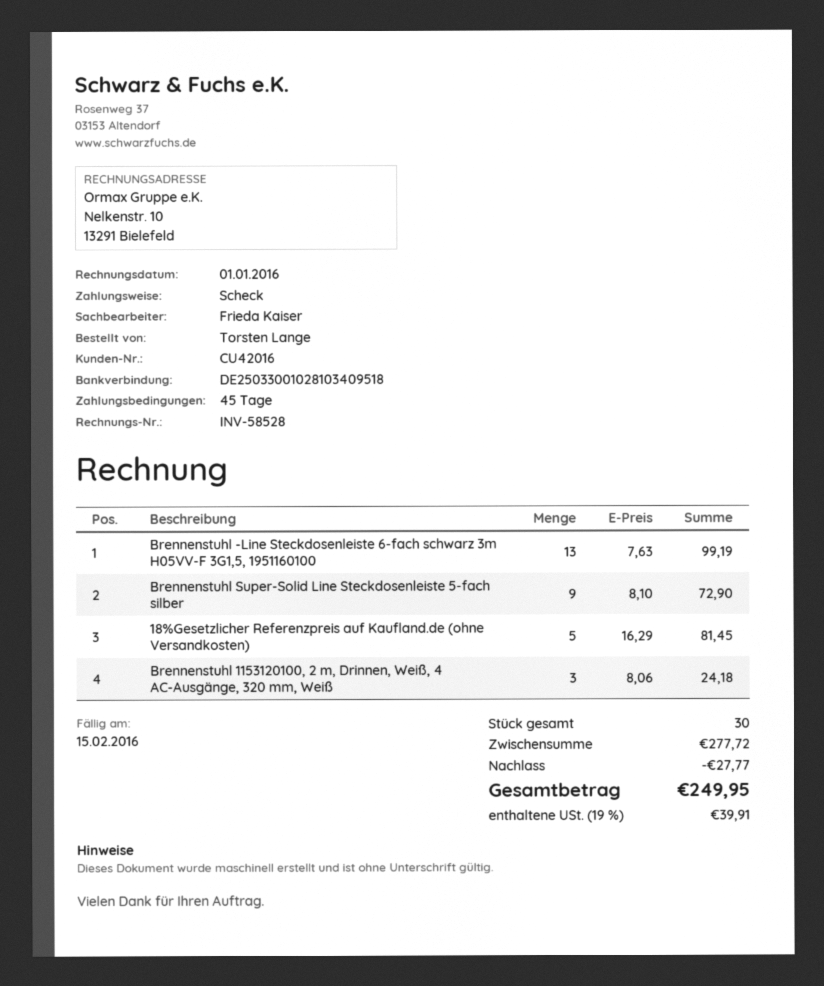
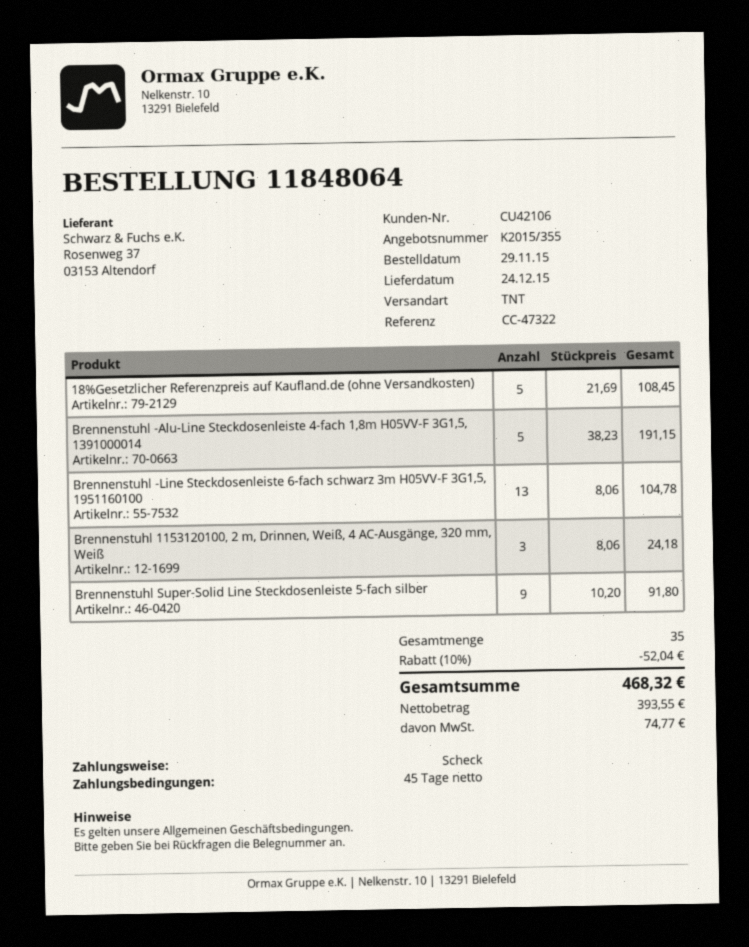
customer number: CU42016 -> CU42106
Brennenstuhl -Line Steckdosenleiste 6-fach schwarz 3m H05VV-F 3G1,5, 1951160100: 13 x 7.63 = 99.19 -> 13 x 8.06 = 104.78
Brennenstuhl Super-Solid Line Steckdosenleiste 5-fach silber: 9 x 8.10 = 72.90 -> 9 x 10.20 = 91.80
18%Gesetzlicher Referenzpreis auf Kaufland.de (ohne Versandkosten): 5 x 16.29 = 81.45 -> 5 x 21.69 = 108.45
Brennenstuhl -Alu-Line Steckdosenleiste 4-fach 1,8m H05VV-F 3G1,5, 1391000014: none -> 5 x 38.23 = 191.15
total quantity: 30 -> 35
discount: 27.77 -> 52.04
tax: 39.91 -> 74.77
total: 249.95 -> 468.32

